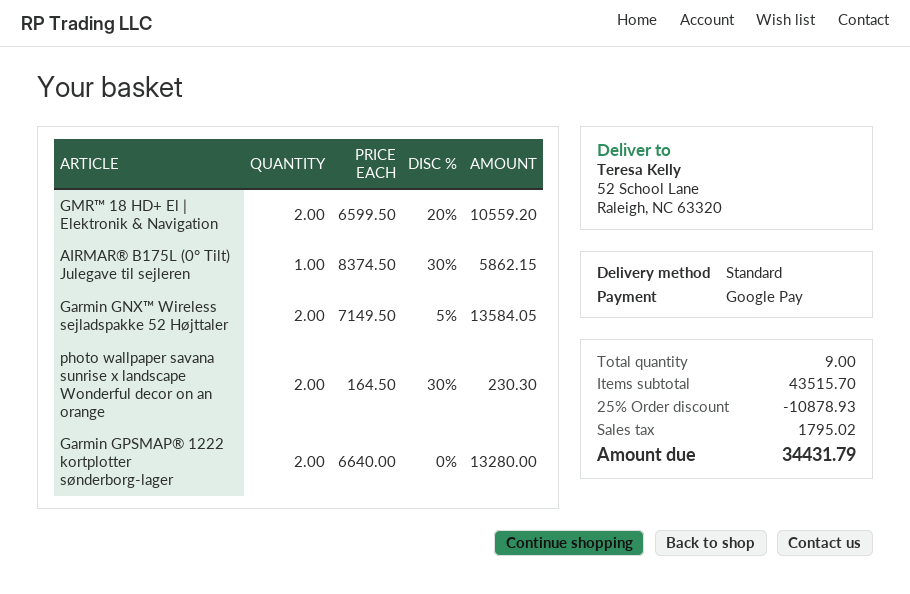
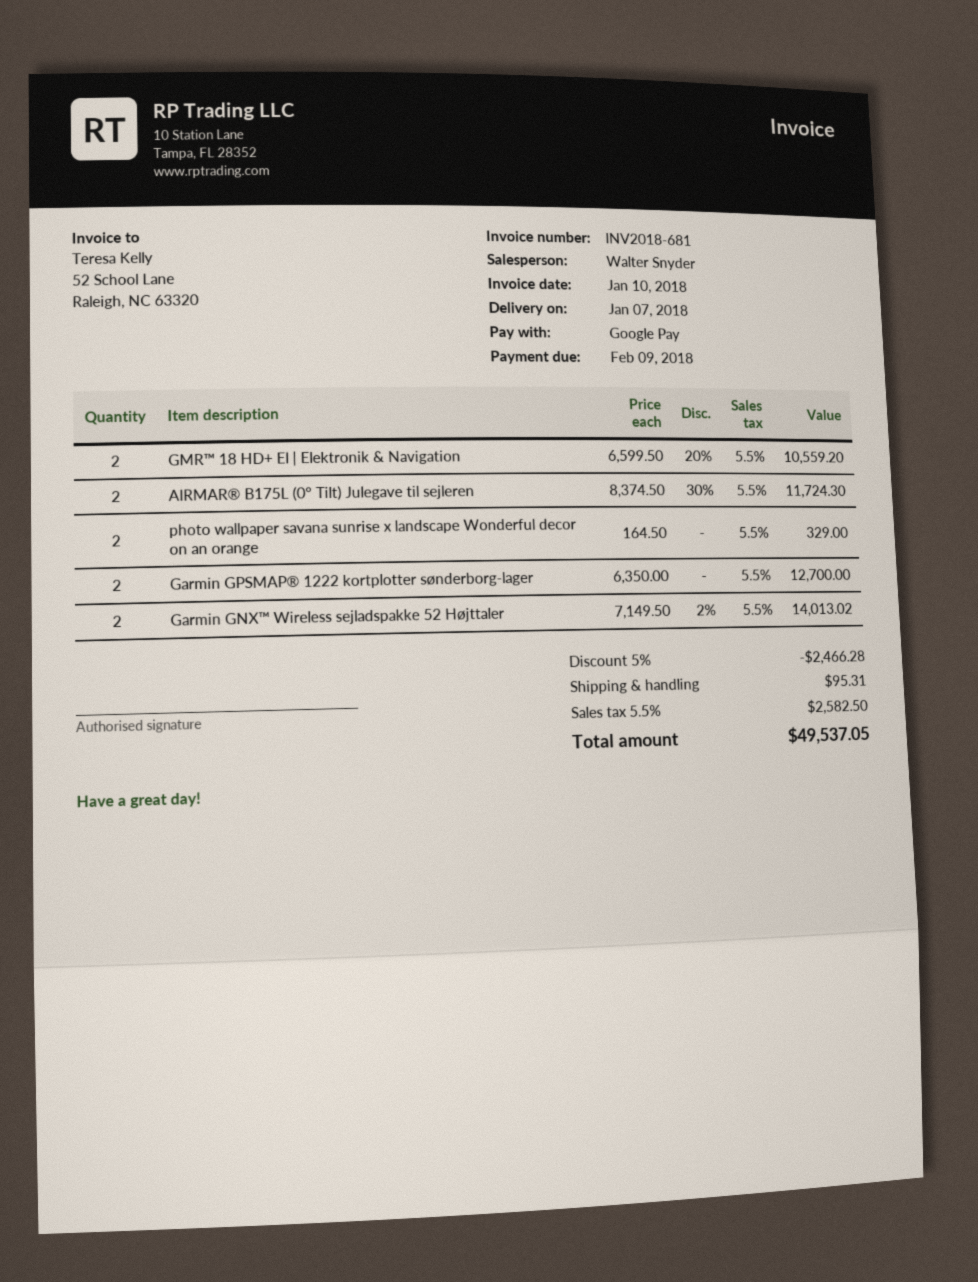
AIRMAR® B175L (0° Tilt) Julegave til sejleren: 1 x 8374.50 - 30% = 5862.15 -> 2 x 8374.50 - 30% = 11724.30
Garmin GNX™ Wireless sejladspakke 52 Højttaler: 2 x 7149.50 - 5% = 13584.05 -> 2 x 7149.50 - 2% = 14013.02
photo wallpaper savana sunrise x landscape Wonderful decor on an orange: 2 x 164.50 - 30% = 230.30 -> 2 x 164.50 = 329.00
Garmin GPSMAP® 1222 kortplotter sønderborg-lager: 2 x 6640.00 = 13280.00 -> 2 x 6350.00 = 12700.00
discount: 25% = 10878.93 -> 5% = 2466.28
shipping: none -> 95.31
tax: 1795.02 -> 2582.50
total: 34431.79 -> 49537.05

